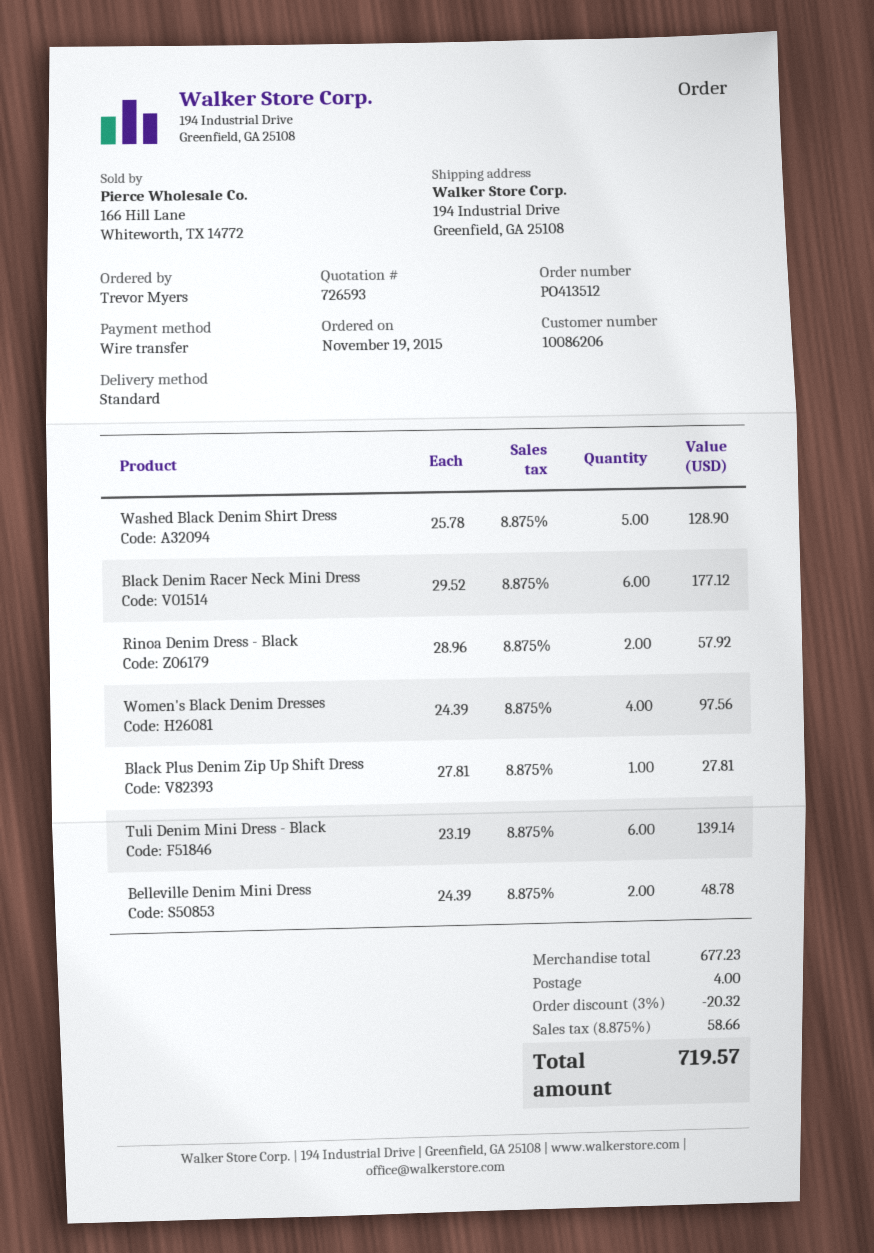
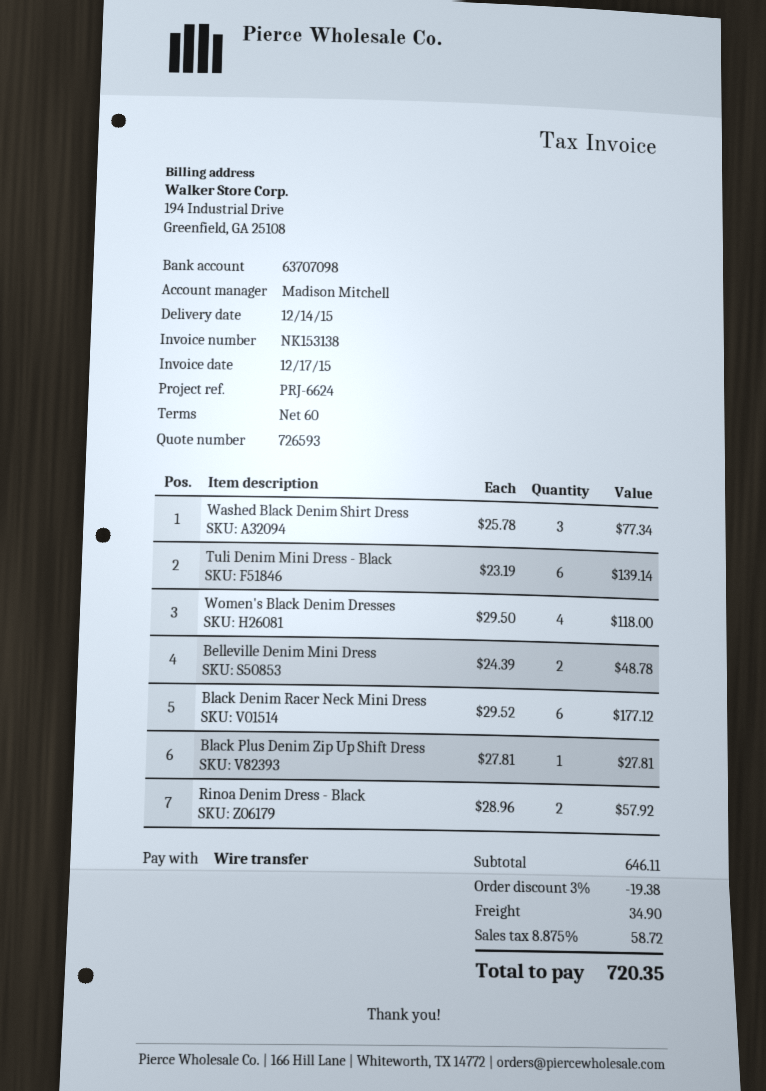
Washed Black Denim Shirt Dress: 5 x 25.78 = 128.90 -> 3 x 25.78 = 77.34
Women's Black Denim Dresses: 4 x 24.39 = 97.56 -> 4 x 29.50 = 118.00
subtotal: 677.23 -> 646.11
discount: 3% = 20.32 -> 3% = 19.38
shipping: 4.00 -> 34.90
tax: 8.875% = 58.66 -> 8.875% = 58.72
total: 719.57 -> 720.35

